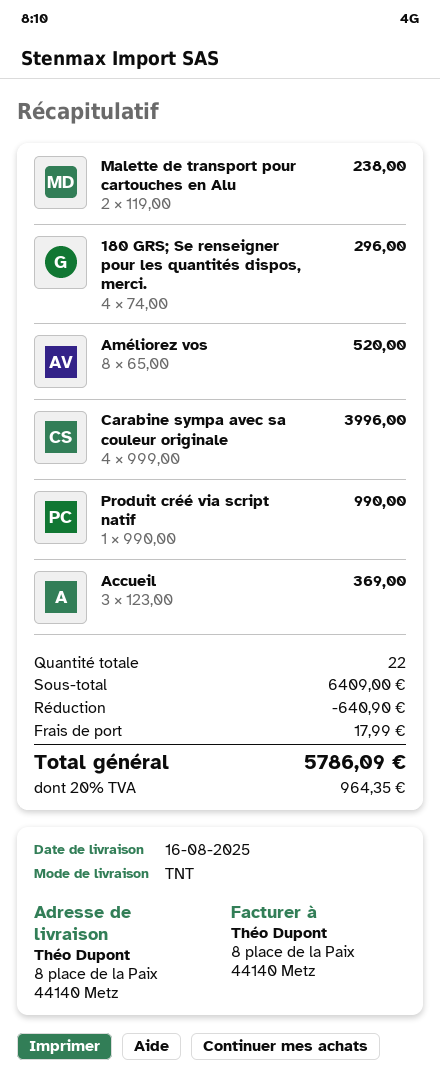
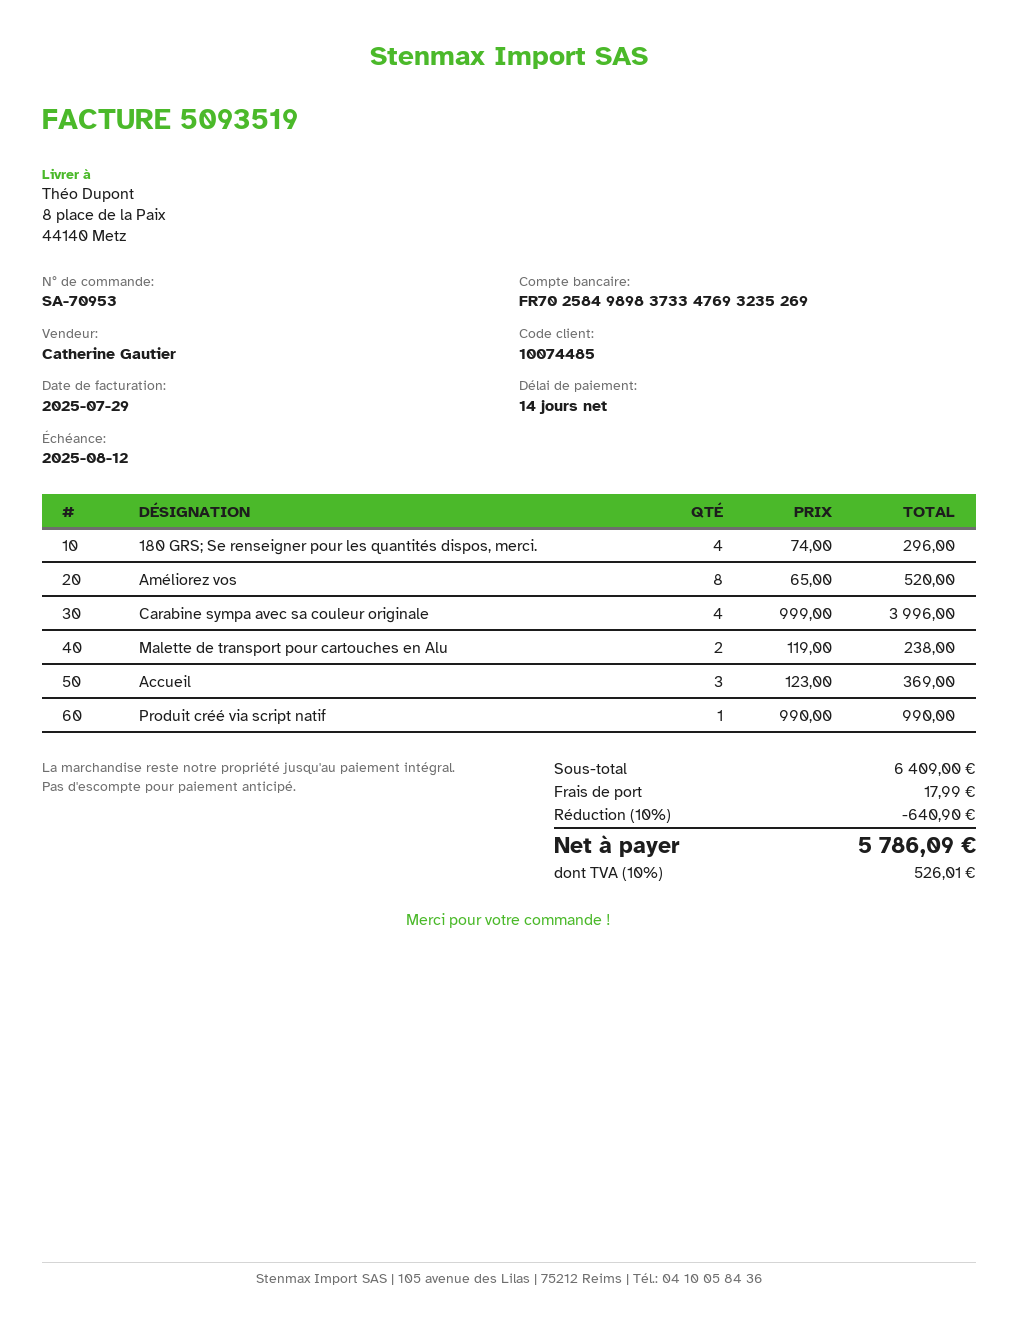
tax: 20% = 964.35 -> 10% = 526.01

